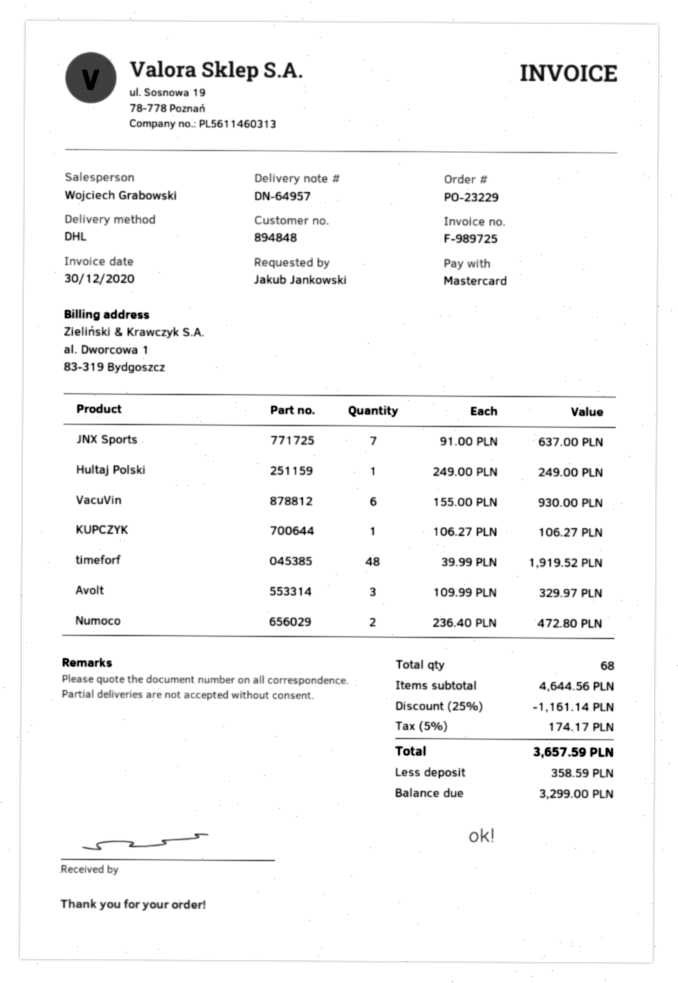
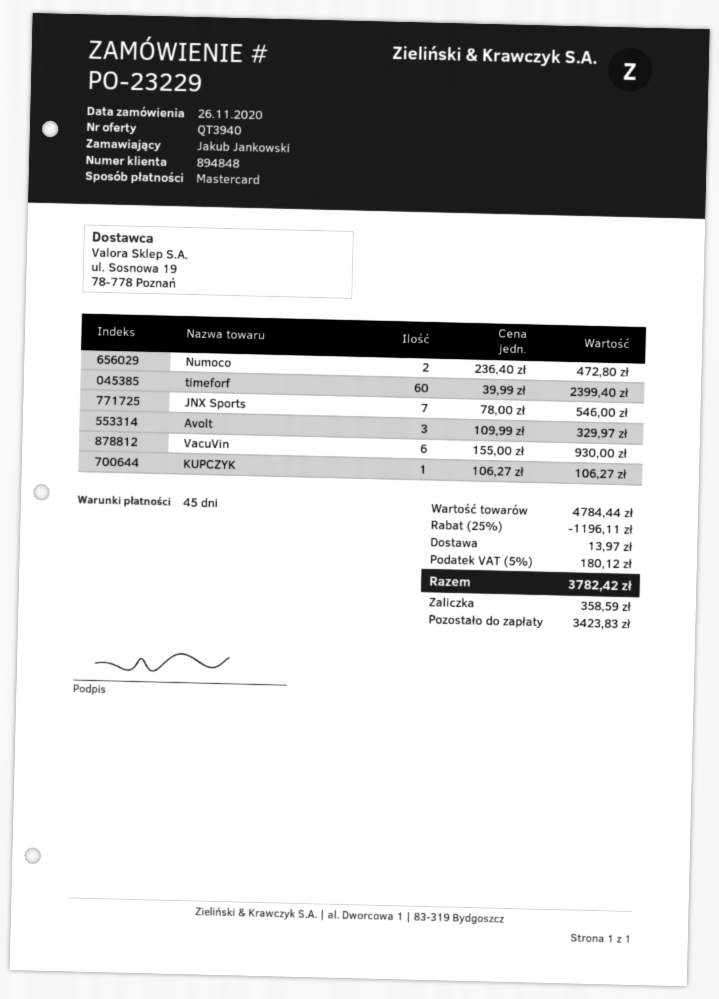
JNX Sports: 7 x 91.00 = 637.00 -> 7 x 78.00 = 546.00
Hultaj Polski: 1 x 249.00 = 249.00 -> none
timeforf: 48 x 39.99 = 1919.52 -> 60 x 39.99 = 2399.40
subtotal: 4644.56 -> 4784.44
discount: 25% = 1161.14 -> 25% = 1196.11
shipping: none -> 13.97
tax: 5% = 174.17 -> 5% = 180.12
total: 3657.59 -> 3782.42
balance: 3299.00 -> 3423.83

